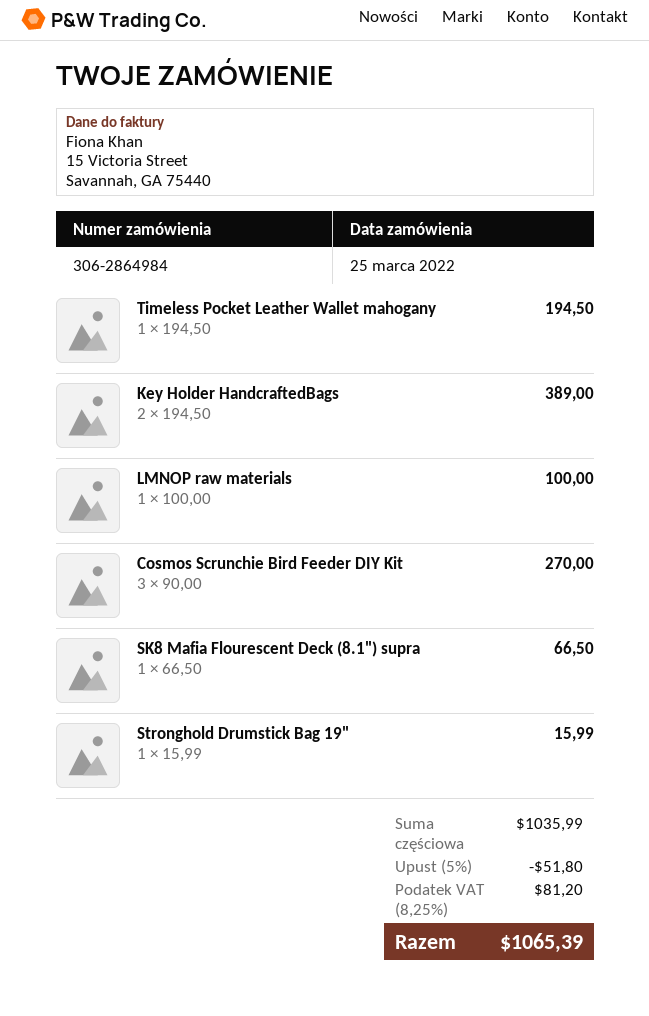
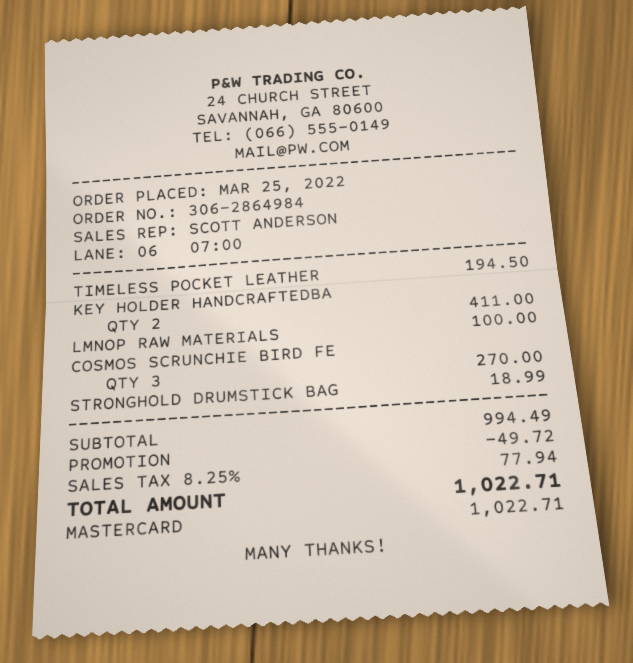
Key Holder HandcraftedBags: 2 for 389.00 -> 2 for 411.00
SK8 Mafia Flourescent Deck (8.1") supra: 1 for 66.50 -> none
Stronghold Drumstick Bag 19": 1 for 15.99 -> 1 for 18.99
subtotal: 1035.99 -> 994.49
discount: 51.80 -> 49.72
tax: 8.25% = 81.20 -> 8.25% = 77.94
total: 1065.39 -> 1022.71

